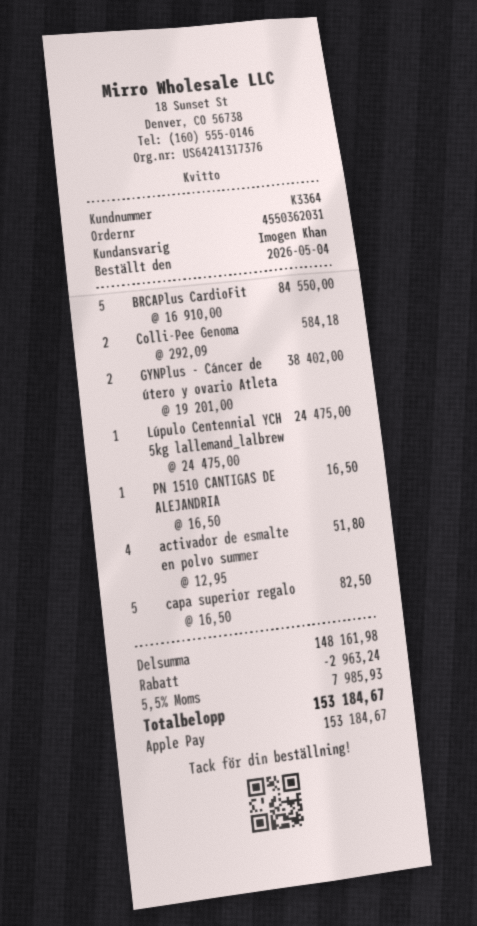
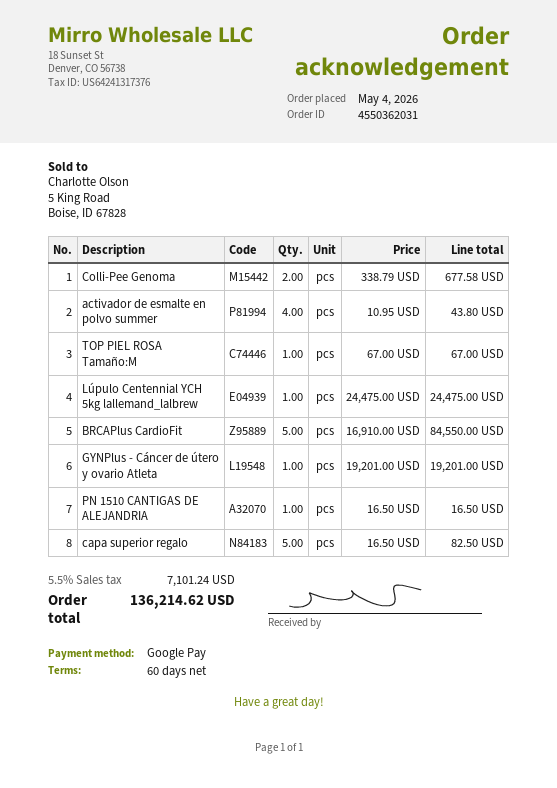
payment method: Apple Pay -> Google Pay
Colli-Pee Genoma: 2 x 292.09 = 584.18 -> 2 x 338.79 = 677.58
GYNPlus - Cáncer de útero y ovario Atleta: 2 x 19201.00 = 38402.00 -> 1 x 19201.00 = 19201.00
activador de esmalte en polvo summer: 4 x 12.95 = 51.80 -> 4 x 10.95 = 43.80
TOP PIEL ROSA Tamaño:M: none -> 1 x 67.00 = 67.00
discount: 2963.24 -> none
tax: 5.5% = 7985.93 -> 5.5% = 7101.24
total: 153184.67 -> 136214.62

